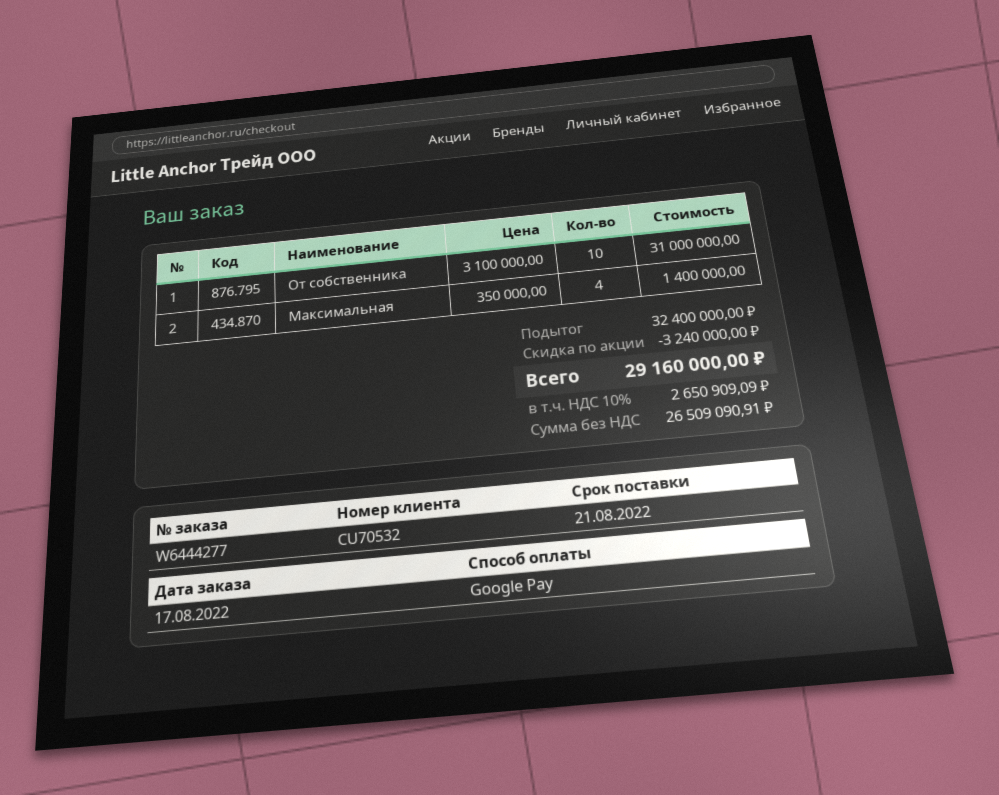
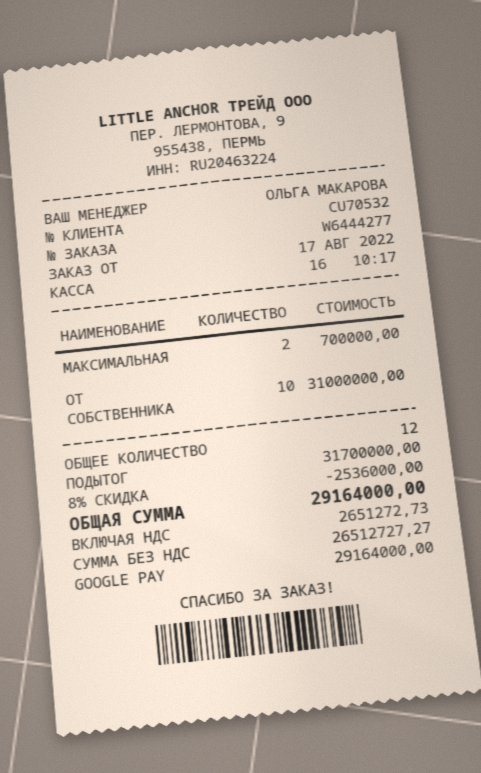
Максимальная: 4 for 1400000.00 -> 2 for 700000.00
subtotal: 32400000.00 -> 31700000.00
discount: 3240000.00 -> 2536000.00
net: 26509090.91 -> 26512727.27
tax: 2650909.09 -> 2651272.73
total: 29160000.00 -> 29164000.00

